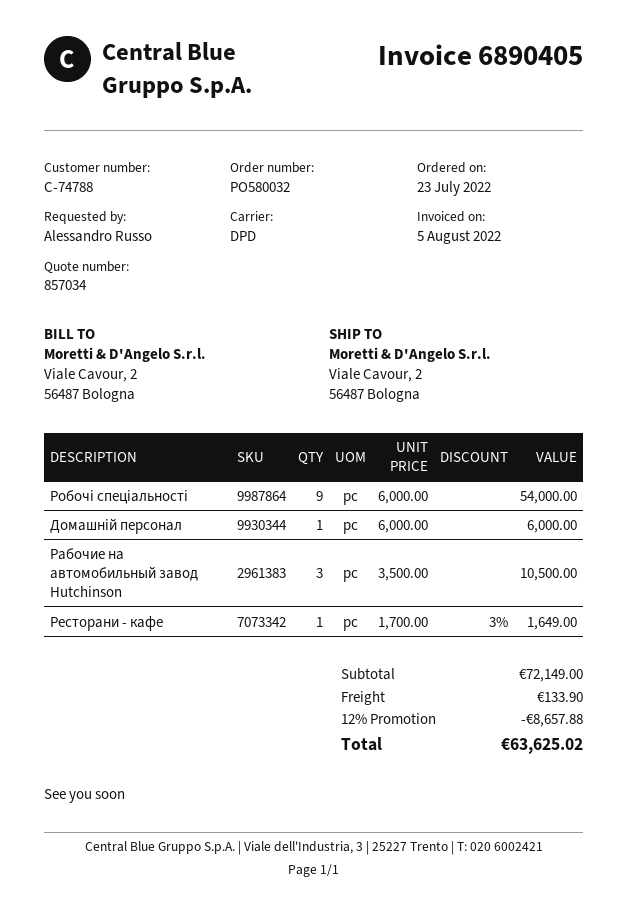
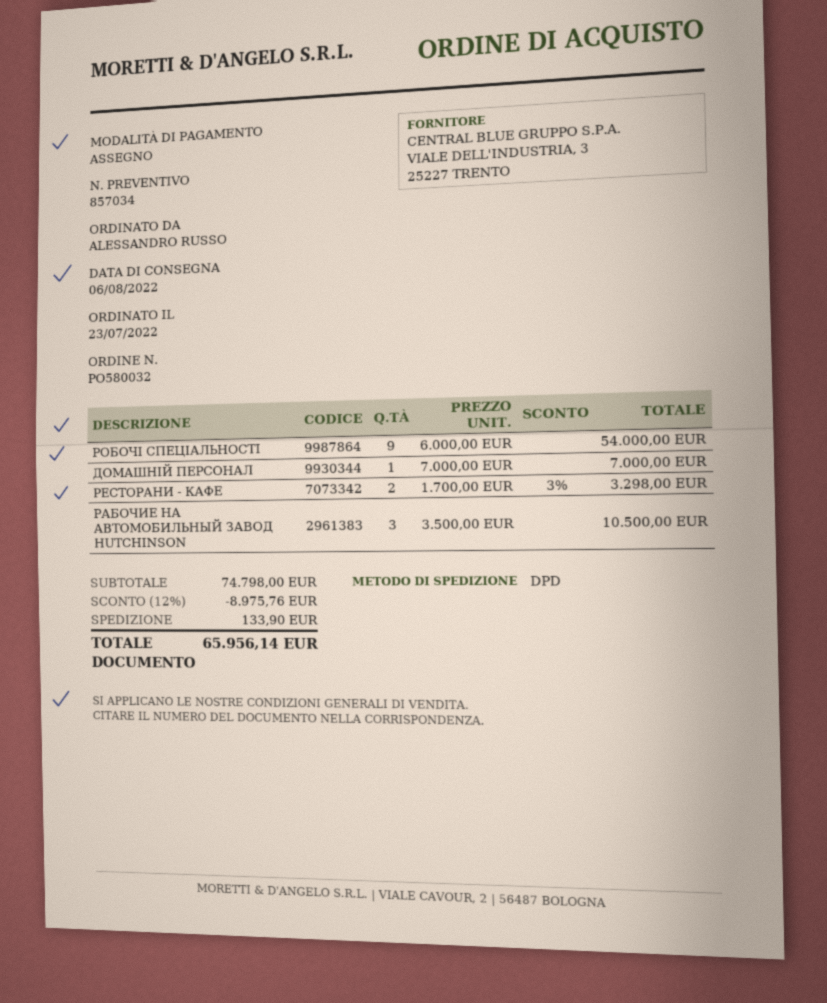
Домашній персонал: 1 x 6000.00 = 6000.00 -> 1 x 7000.00 = 7000.00
Ресторани - кафе: 1 x 1700.00 - 3% = 1649.00 -> 2 x 1700.00 - 3% = 3298.00
subtotal: 72149.00 -> 74798.00
discount: 12% = 8657.88 -> 12% = 8975.76
total: 63625.02 -> 65956.14

